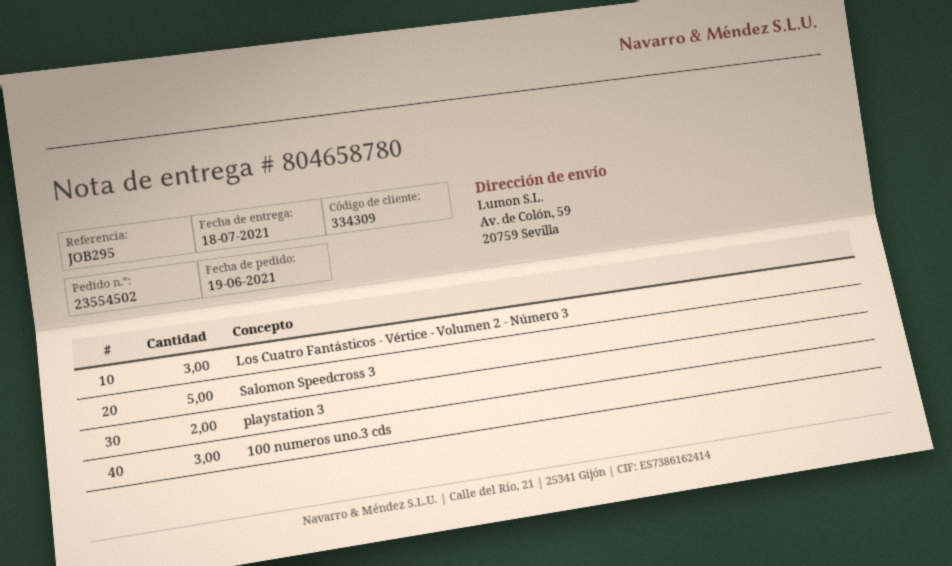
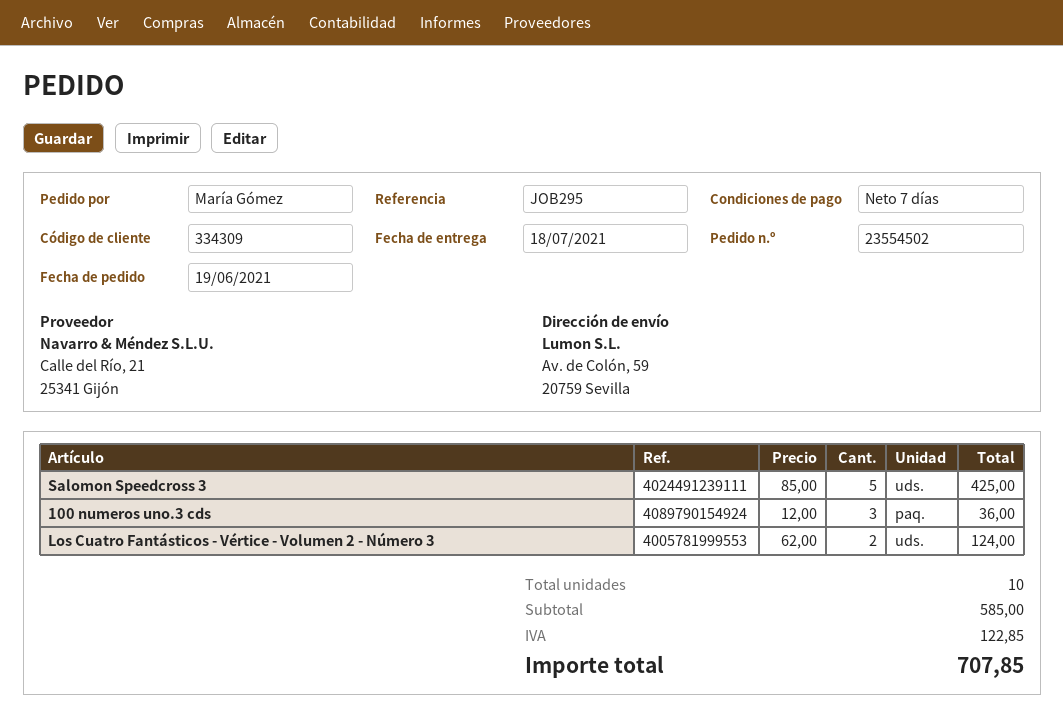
Los Cuatro Fantásticos - Vértice - Volumen 2 - Número 3: 3 -> 2
playstation 3: 2 -> none

